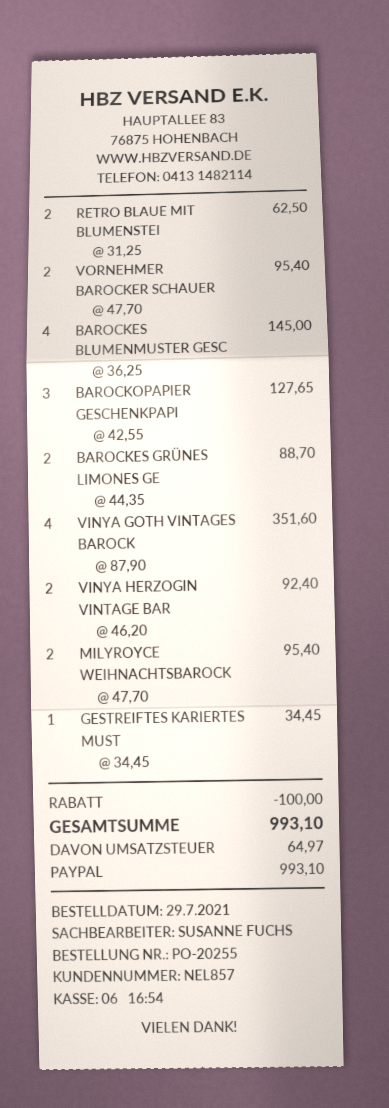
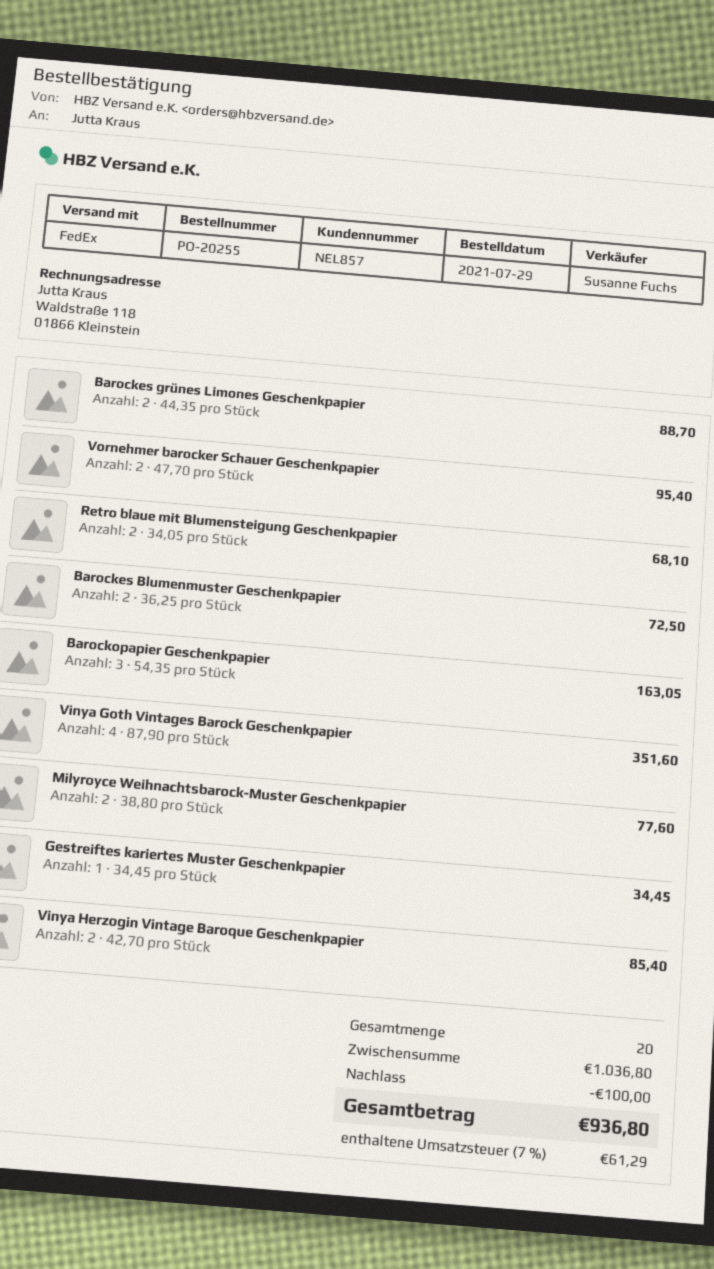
RETRO BLAUE MIT BLUMENSTEI: 2 x 31.25 = 62.50 -> 2 x 34.05 = 68.10
BAROCKES BLUMENMUSTER GESC: 4 x 36.25 = 145.00 -> 2 x 36.25 = 72.50
BAROCKOPAPIER GESCHENKPAPI: 3 x 42.55 = 127.65 -> 3 x 54.35 = 163.05
VINYA HERZOGIN VINTAGE BAR: 2 x 46.20 = 92.40 -> 2 x 42.70 = 85.40
MILYROYCE WEIHNACHTSBAROCK: 2 x 47.70 = 95.40 -> 2 x 38.80 = 77.60
tax: 64.97 -> 61.29
total: 993.10 -> 936.80

